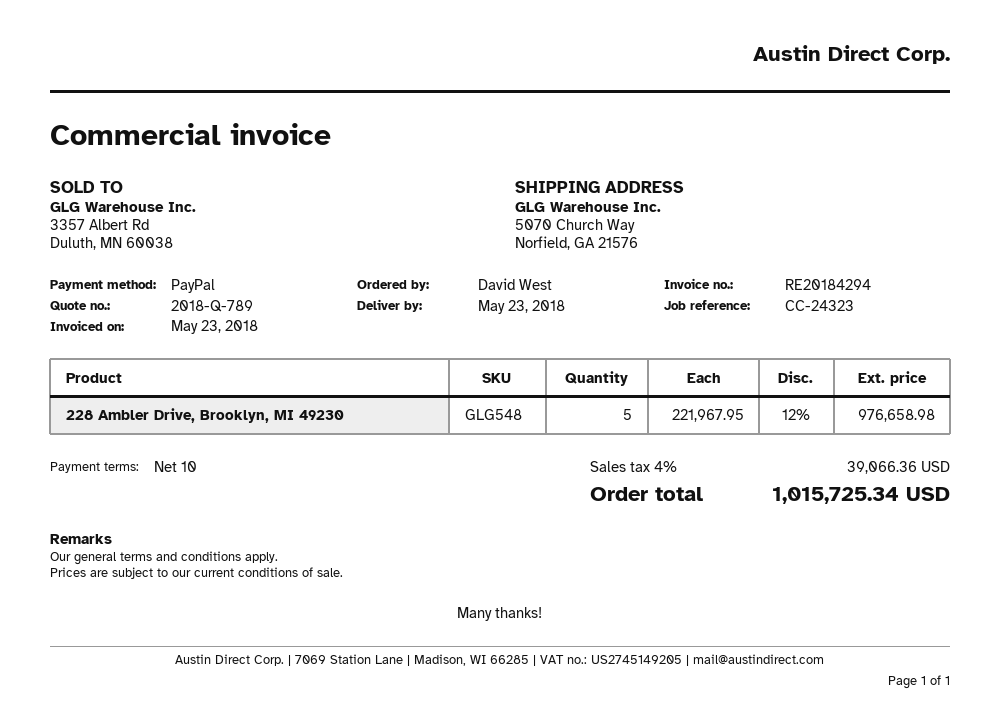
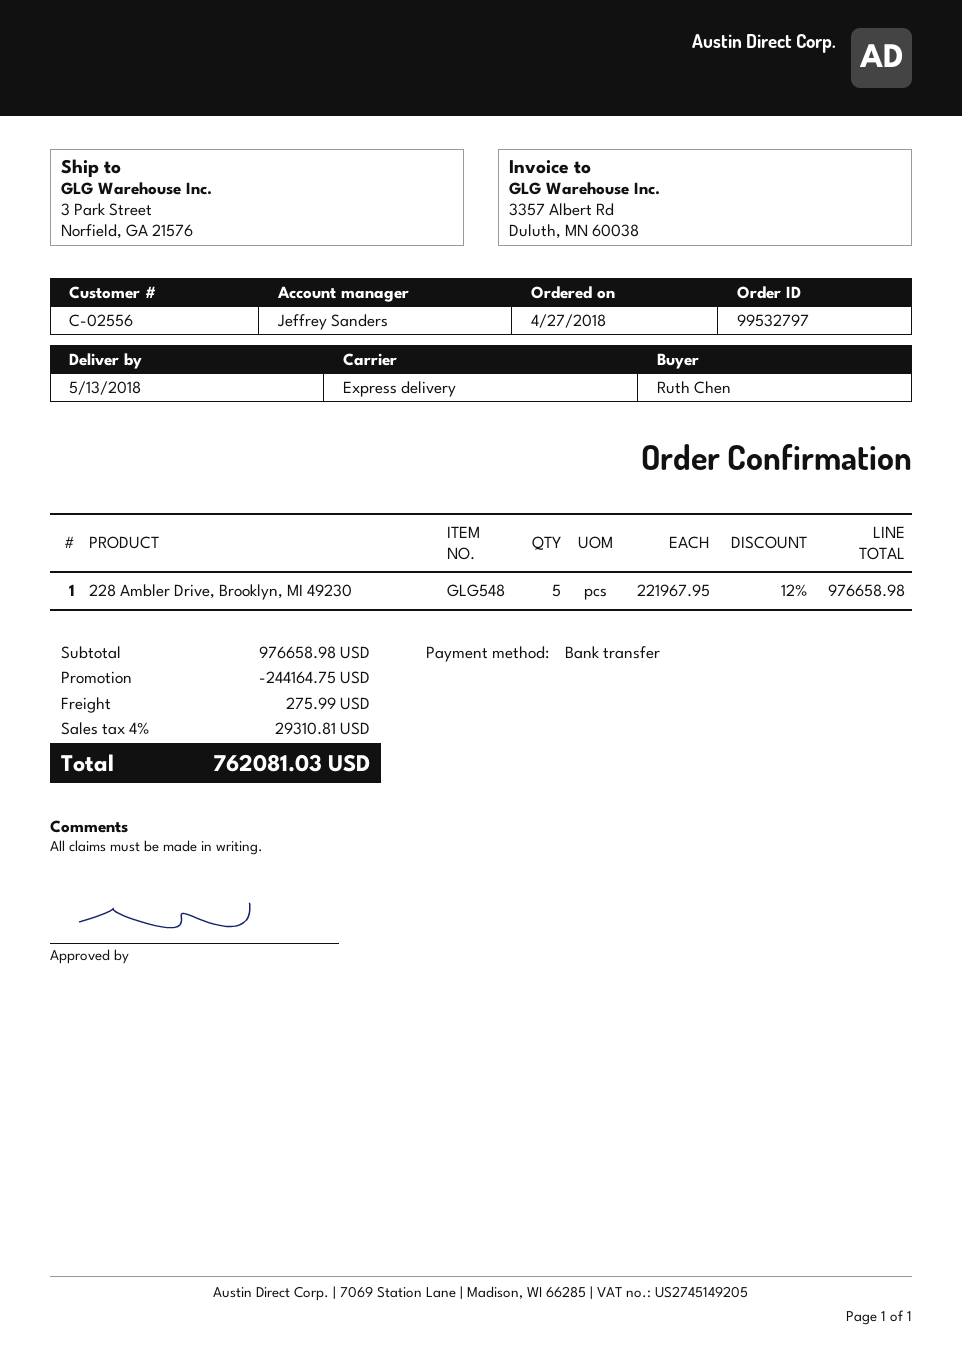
delivery date: 2018-05-23 -> 2018-05-13
ordered by: David West -> Ruth Chen
payment method: PayPal -> bank transfer
ship to: 5070 Church Way, Norfield, GA 21576 -> 3 Park Street, Norfield, GA 21576
discount: none -> 244164.75
shipping: none -> 275.99
tax: 4% = 39066.36 -> 4% = 29310.81
total: 1015725.34 -> 762081.03

